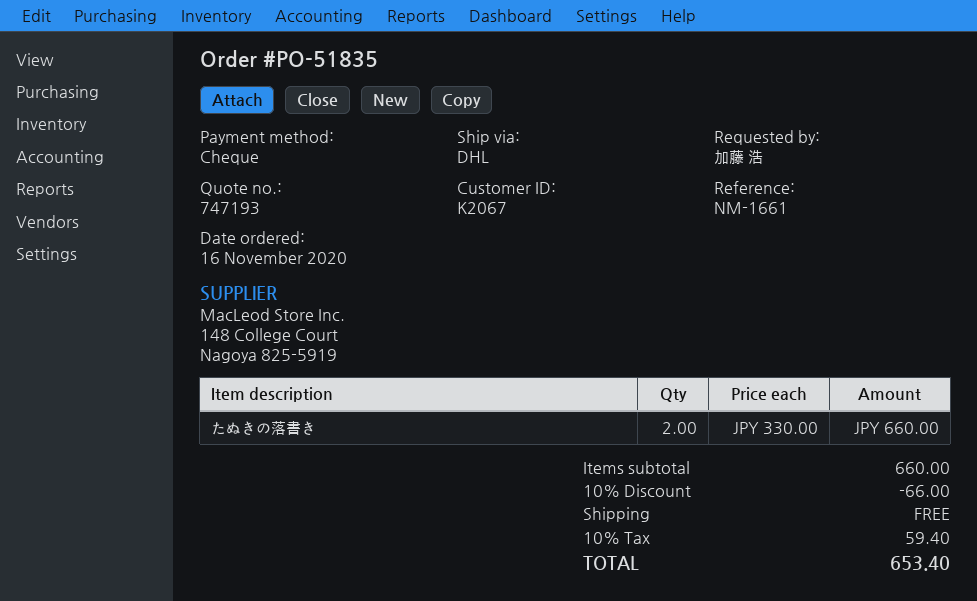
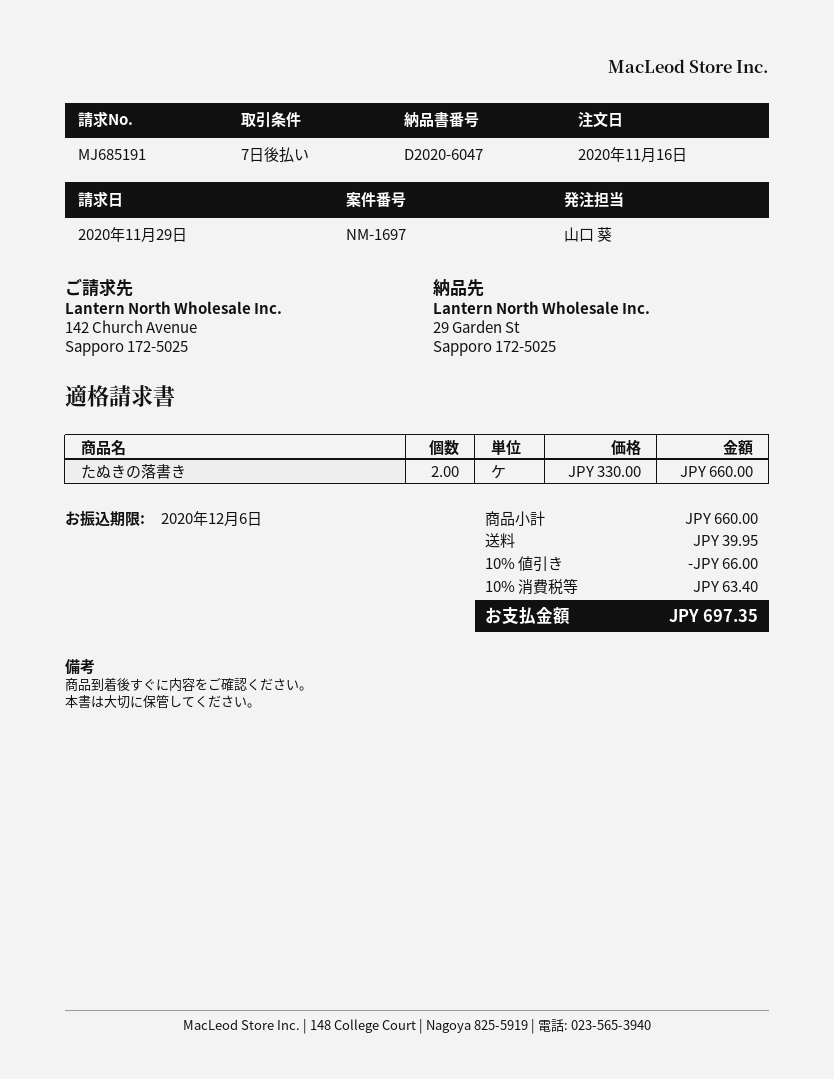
reference: NM-1661 -> NM-1697
ordered by: 加藤 浩 -> 山口 葵
shipping: 0.00 -> 39.95
tax: 10% = 59.40 -> 10% = 63.40
total: 653.40 -> 697.35

